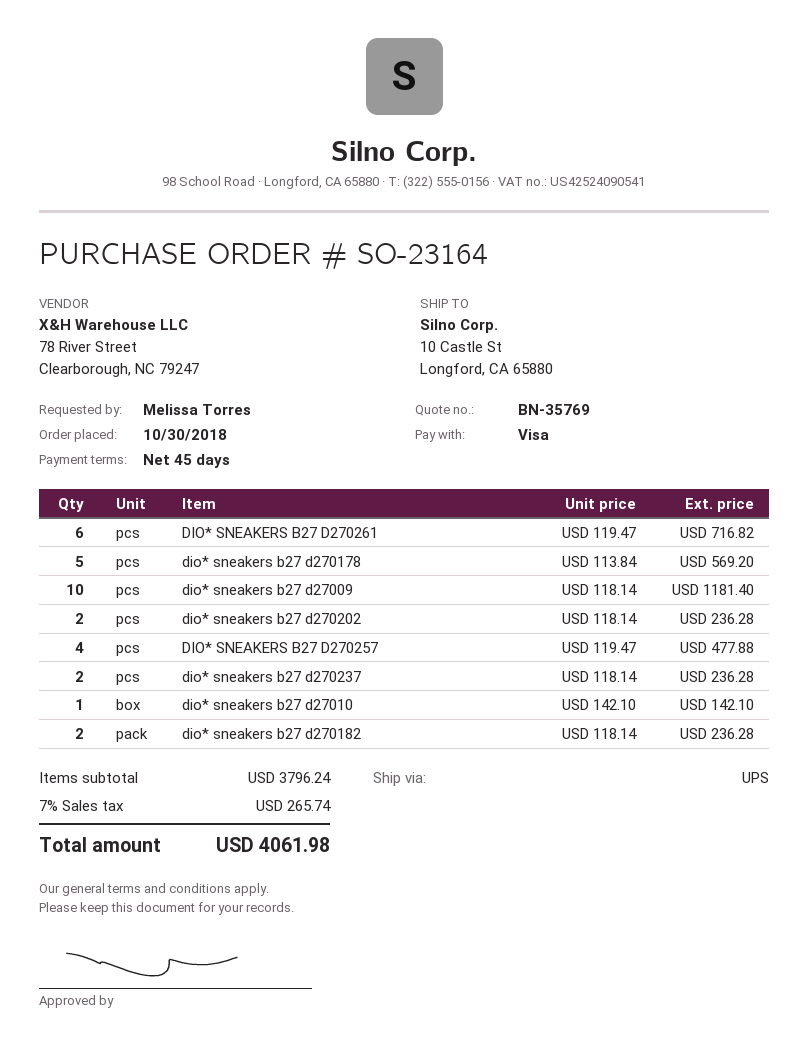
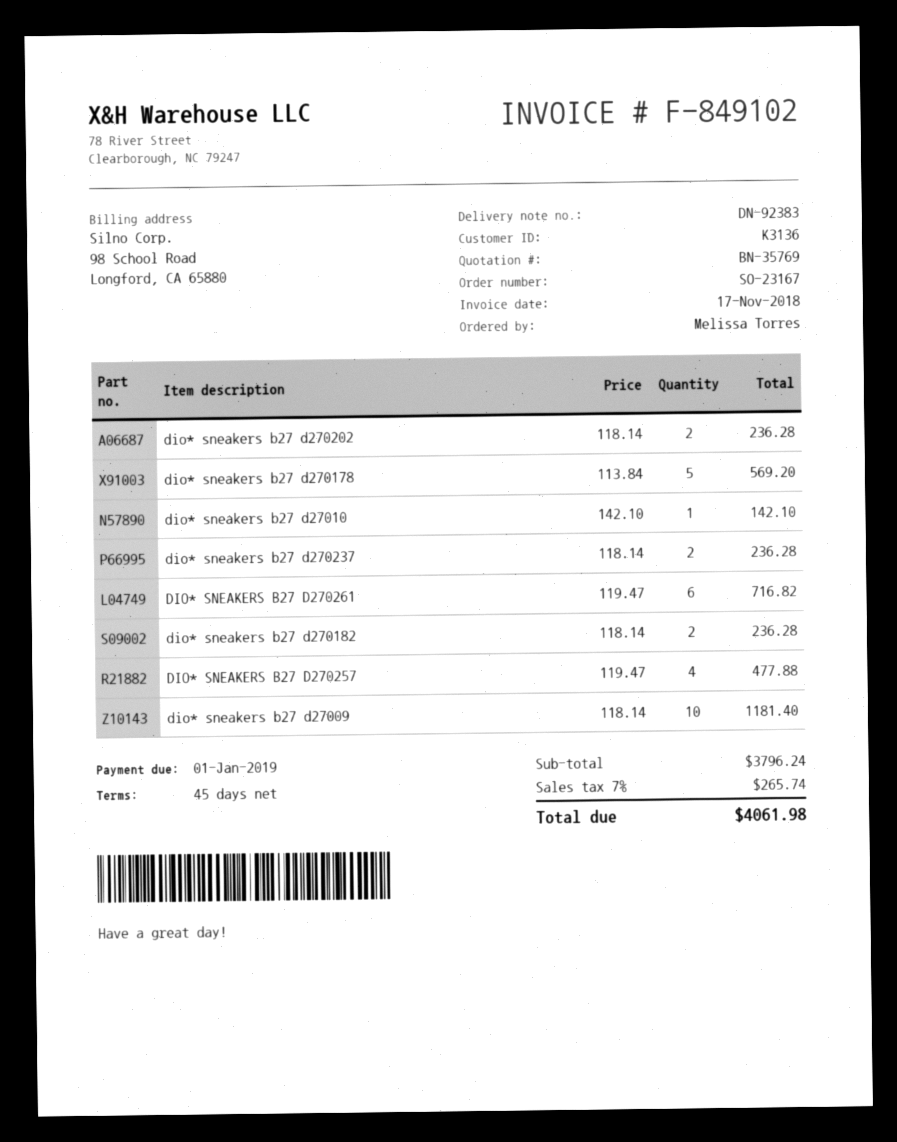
order number: SO-23164 -> SO-23167

